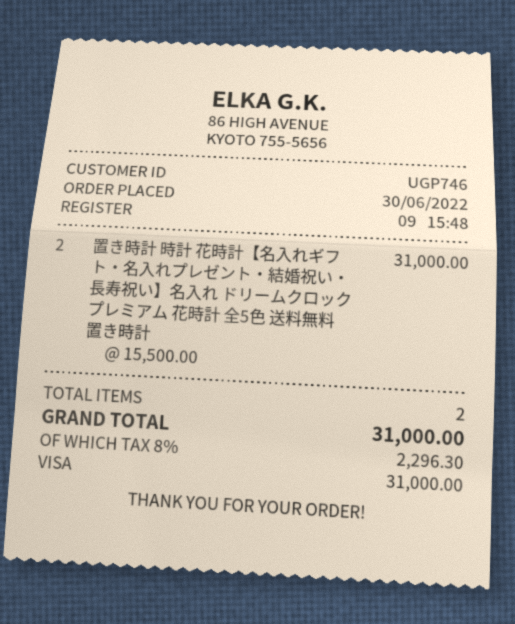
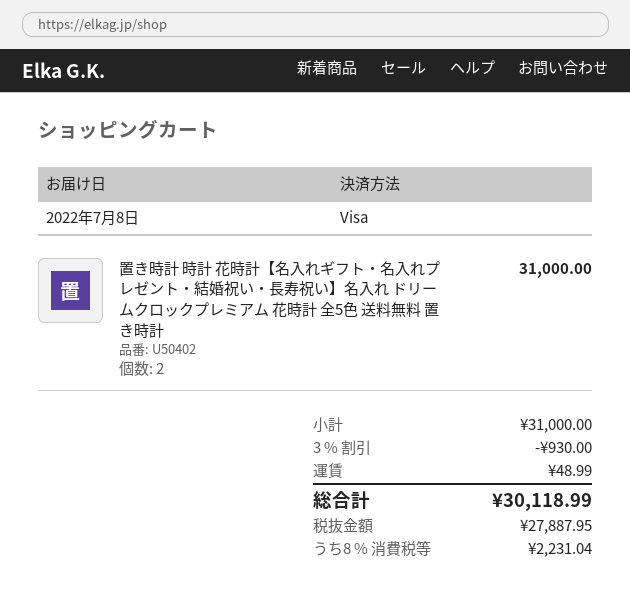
discount: none -> 3% = 930.00
shipping: none -> 48.99
tax: 8% = 2296.30 -> 8% = 2231.04
total: 31000.00 -> 30118.99

